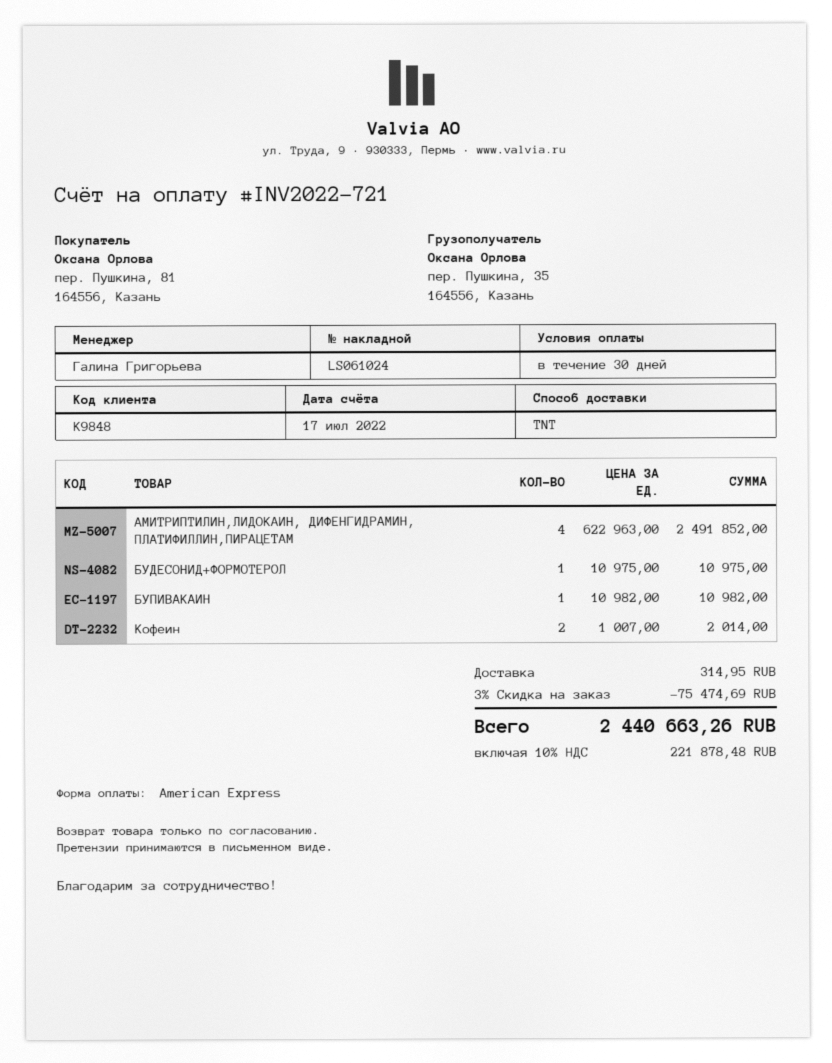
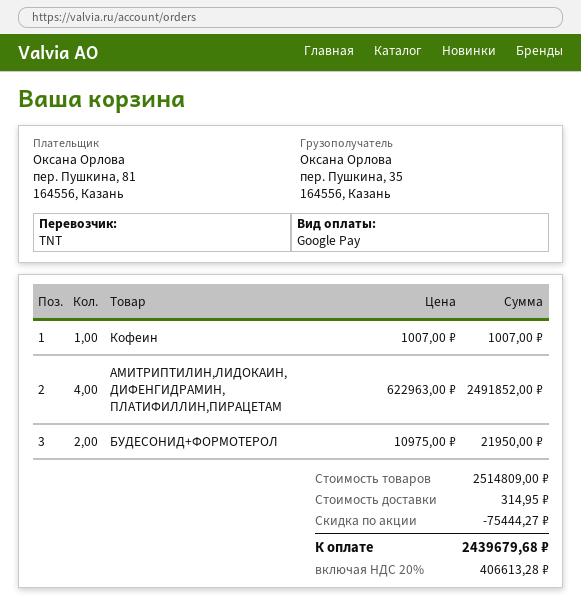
payment method: American Express -> Google Pay
БУДЕСОНИД+ФОРМОТЕРОЛ: 1 x 10975.00 = 10975.00 -> 2 x 10975.00 = 21950.00
БУПИВАКАИН: 1 x 10982.00 = 10982.00 -> none
Кофеин: 2 x 1007.00 = 2014.00 -> 1 x 1007.00 = 1007.00
discount: 75474.69 -> 75444.27
tax: 10% = 221878.48 -> 20% = 406613.28
total: 2440663.26 -> 2439679.68

